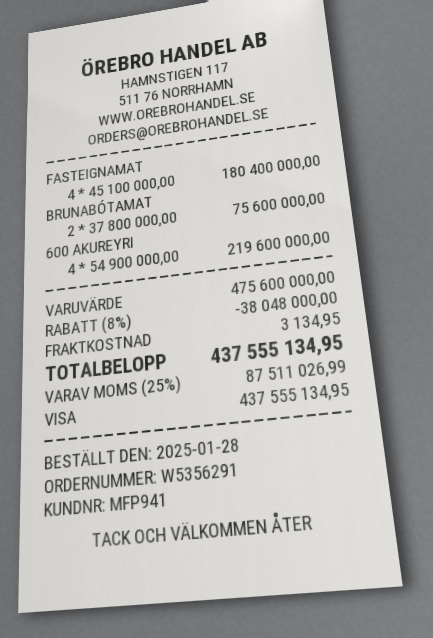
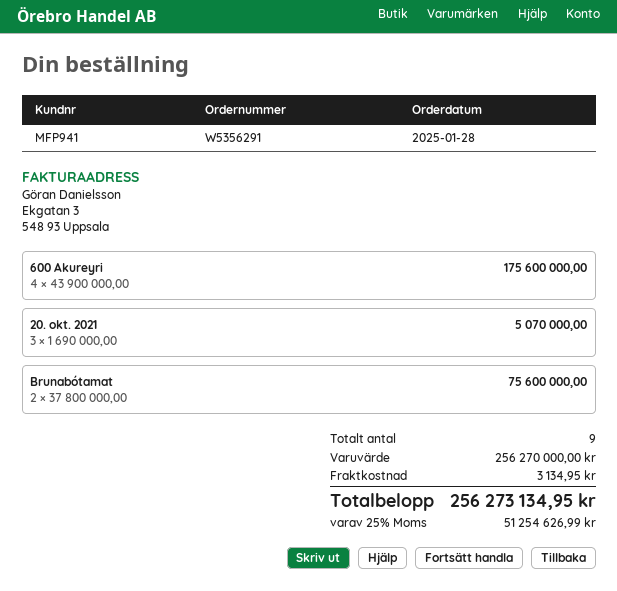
FASTEIGNAMAT: 4 x 45100000.00 = 180400000.00 -> none
600 AKUREYRI: 4 x 54900000.00 = 219600000.00 -> 4 x 43900000.00 = 175600000.00
20. okt. 2021: none -> 3 x 1690000.00 = 5070000.00
subtotal: 475600000.00 -> 256270000.00
discount: 8% = 38048000.00 -> none
tax: 25% = 87511026.99 -> 25% = 51254626.99
total: 437555134.95 -> 256273134.95

